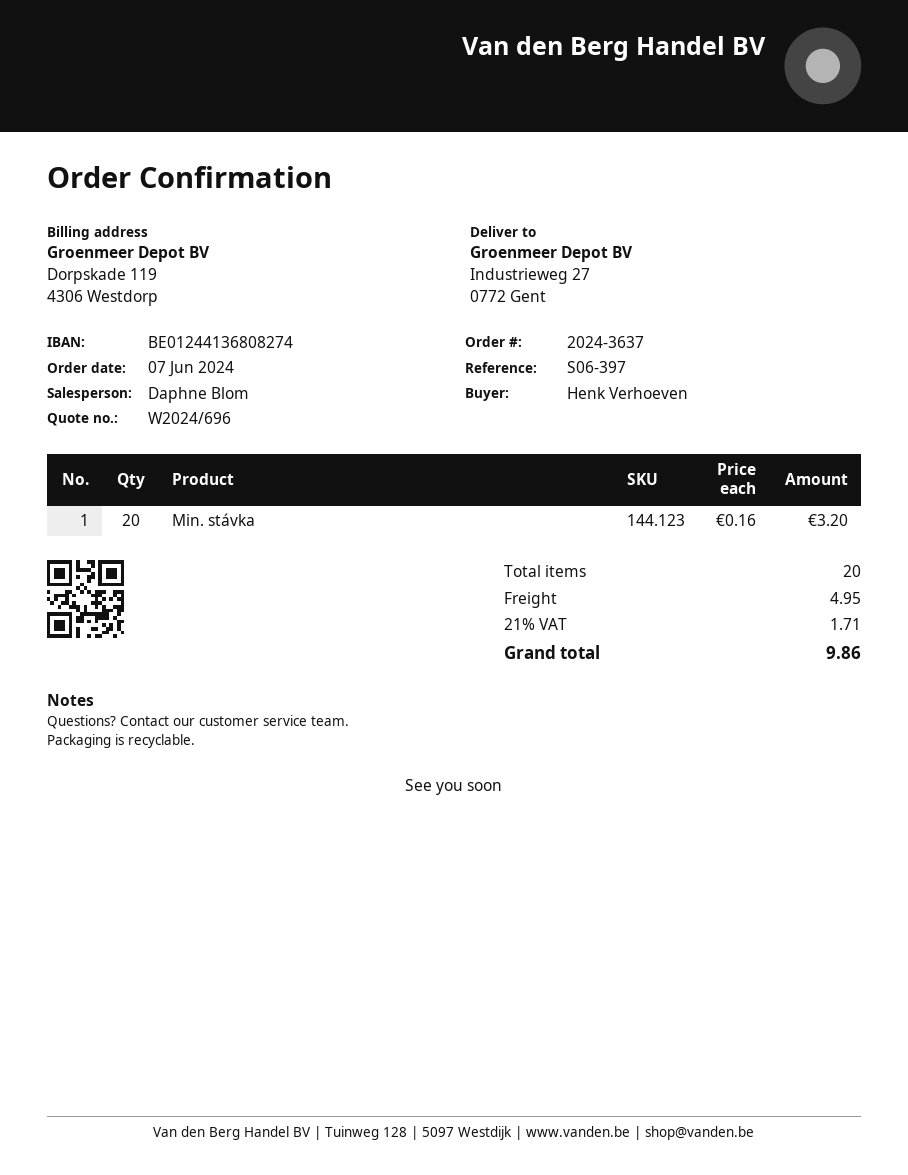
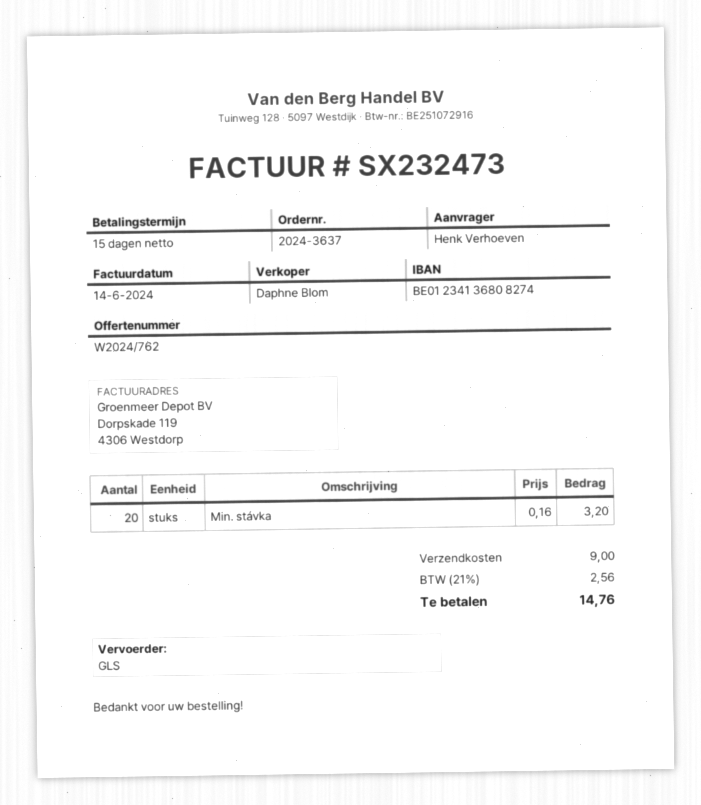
quote number: W2024/696 -> W2024/762
bank account: BE01244136808274 -> BE01234136808274
shipping: 4.95 -> 9.00
tax: 21% = 1.71 -> 21% = 2.56
total: 9.86 -> 14.76

